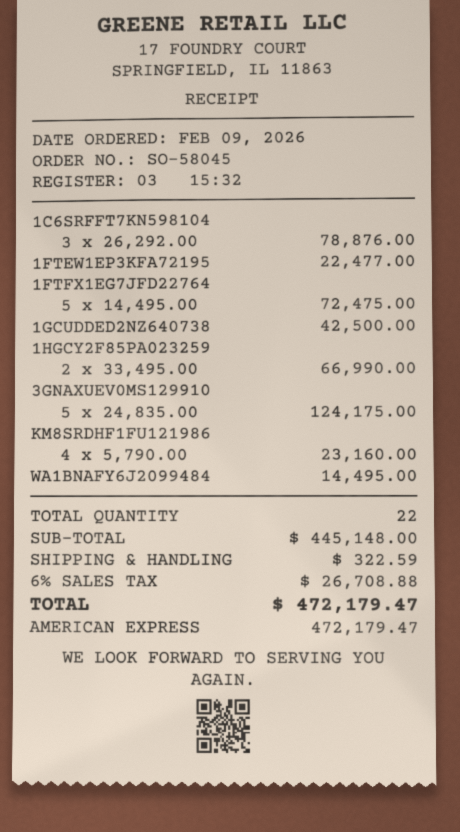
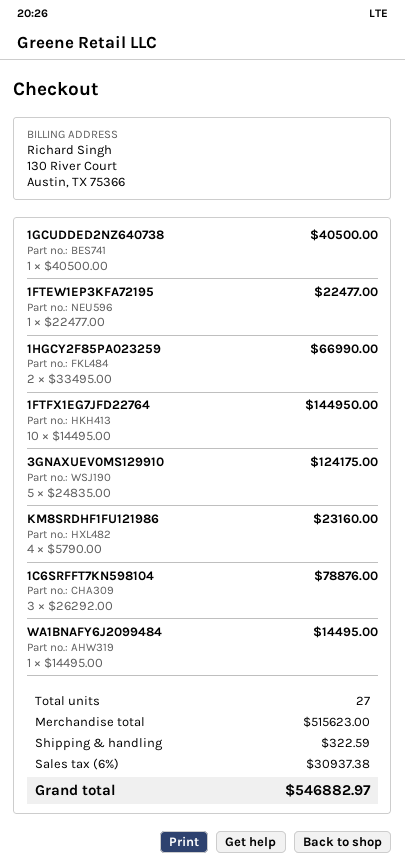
1FTFX1EG7JFD22764: 5 x 14495.00 = 72475.00 -> 10 x 14495.00 = 144950.00
1GCUDDED2NZ640738: 1 x 42500.00 = 42500.00 -> 1 x 40500.00 = 40500.00
total quantity: 22 -> 27
subtotal: 445148.00 -> 515623.00
tax: 6% = 26708.88 -> 6% = 30937.38
total: 472179.47 -> 546882.97

